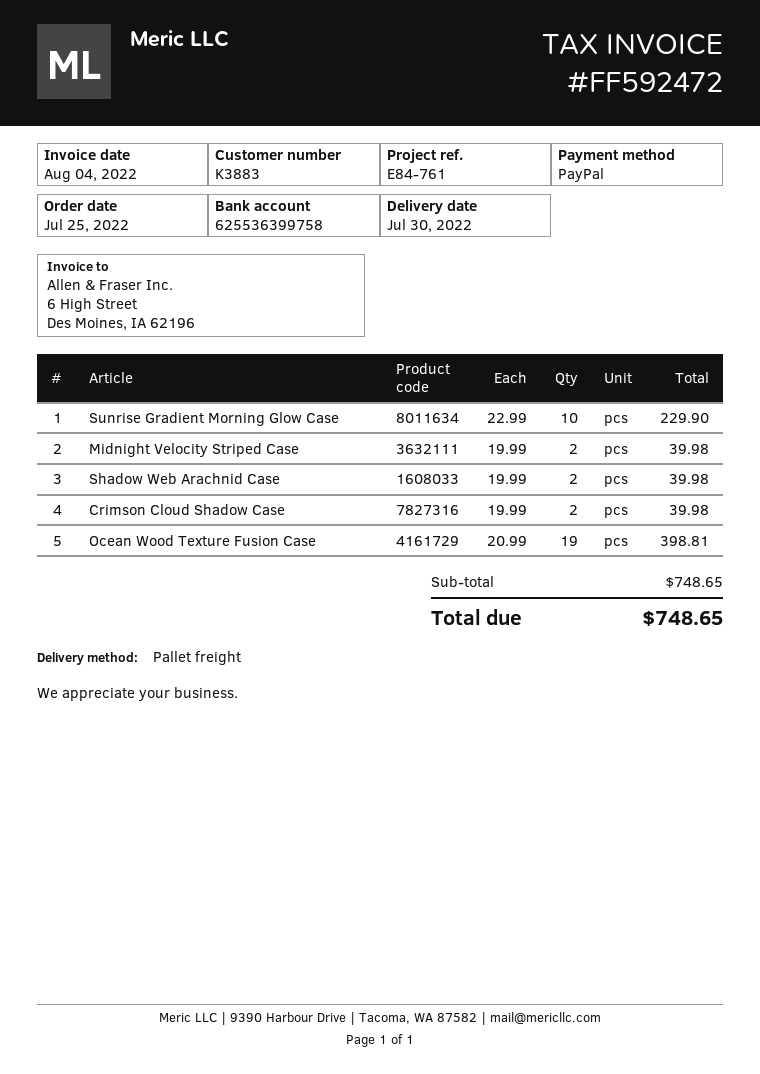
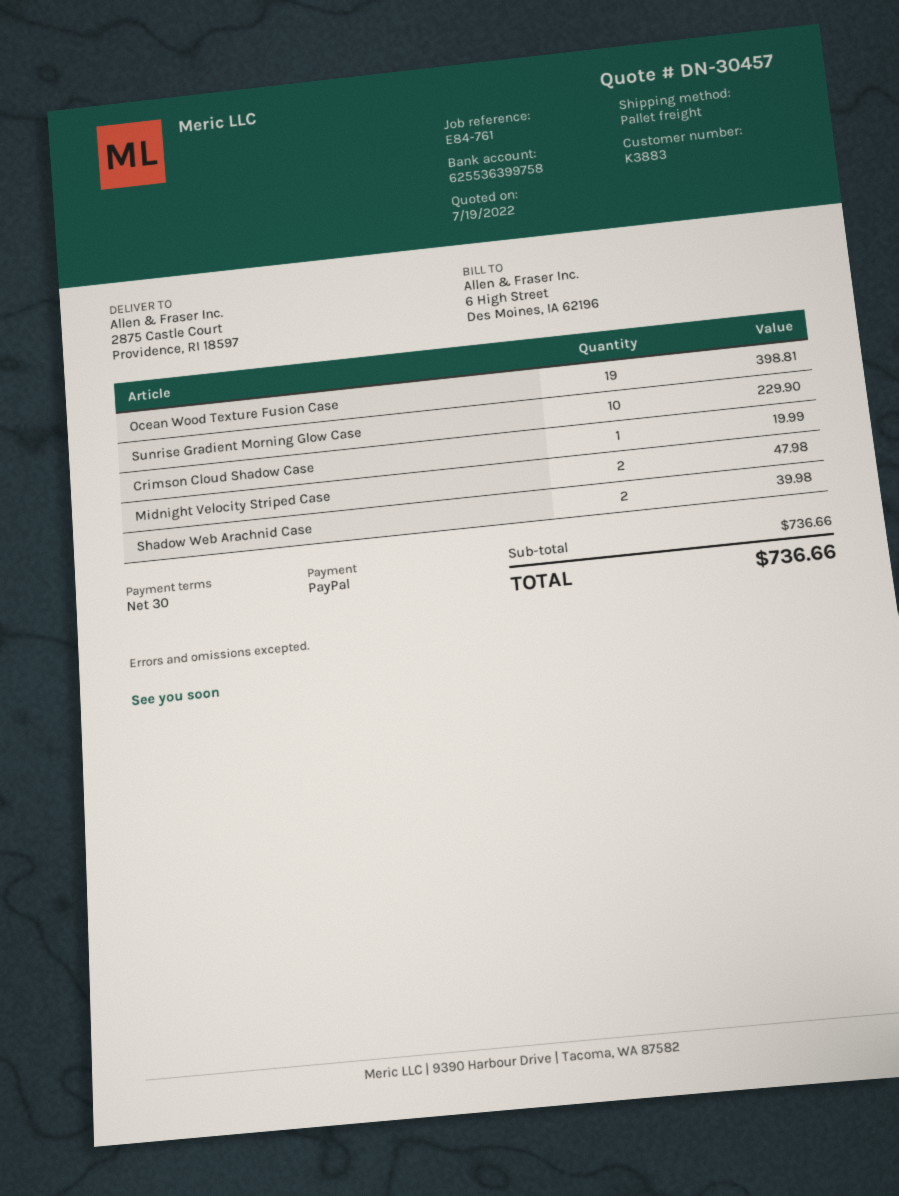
Midnight Velocity Striped Case: 2 for 39.98 -> 2 for 47.98
Crimson Cloud Shadow Case: 2 for 39.98 -> 1 for 19.99
subtotal: 748.65 -> 736.66
total: 748.65 -> 736.66

